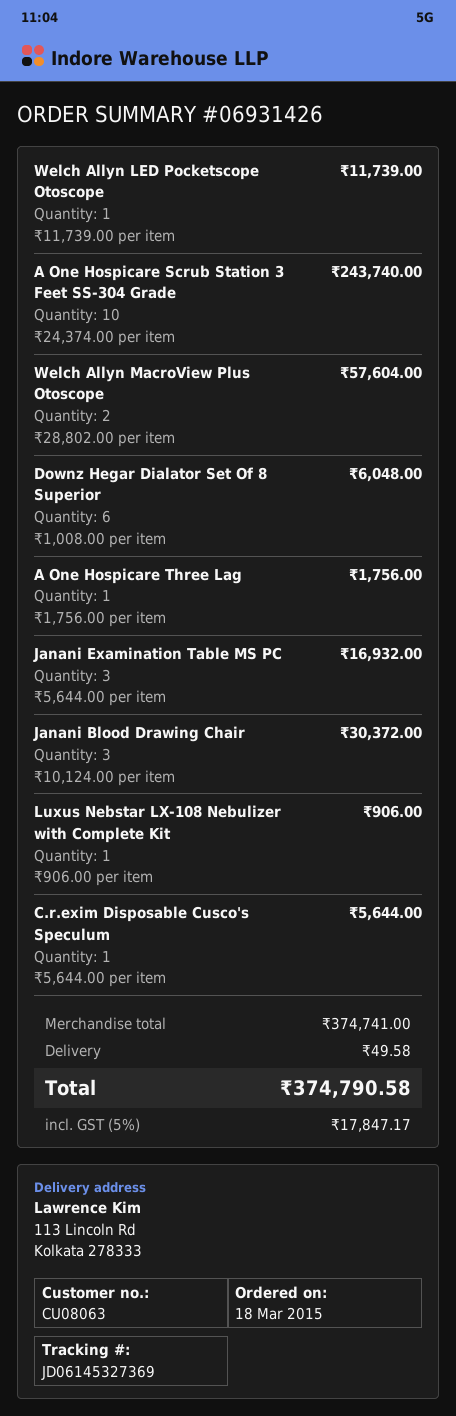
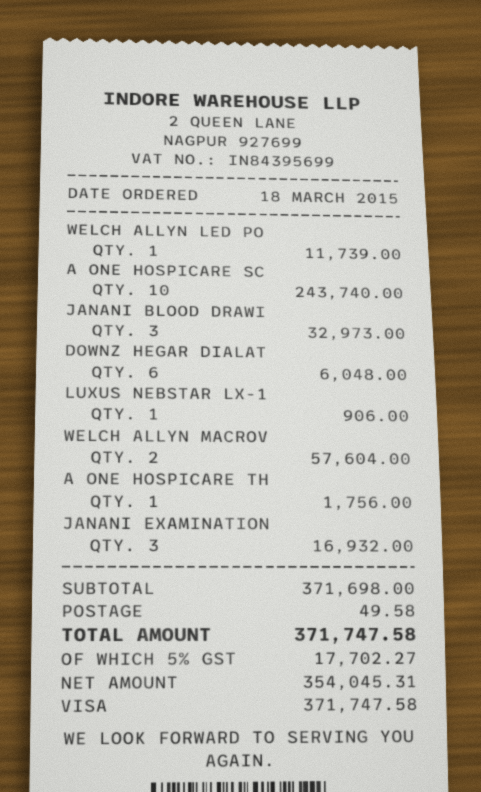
Janani Blood Drawing Chair: 3 for 30372.00 -> 3 for 32973.00
C.r.exim Disposable Cusco's Speculum: 1 for 5644.00 -> none
subtotal: 374741.00 -> 371698.00
tax: 5% = 17847.17 -> 5% = 17702.27
total: 374790.58 -> 371747.58

